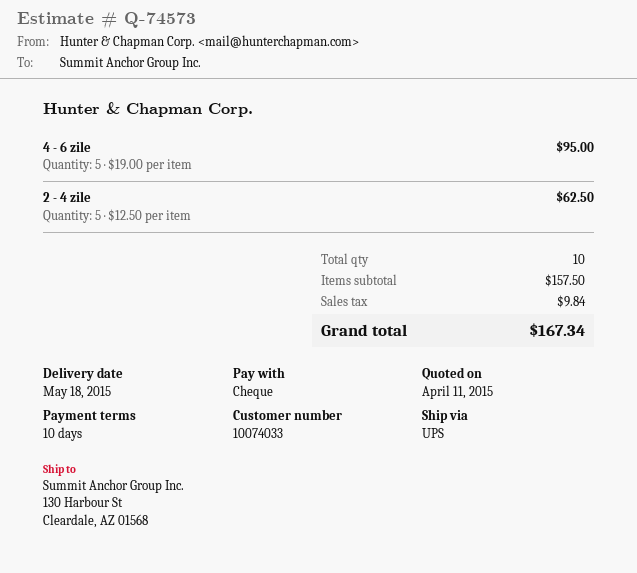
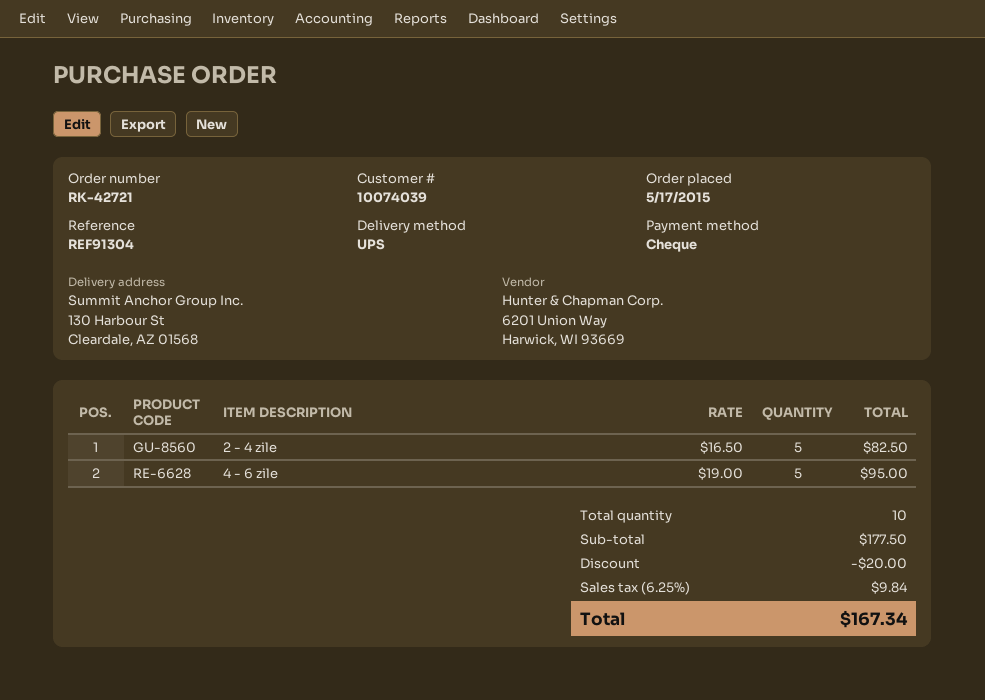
customer number: 10074033 -> 10074039
2 - 4 zile: 5 x 12.50 = 62.50 -> 5 x 16.50 = 82.50
subtotal: 157.50 -> 177.50
discount: none -> 20.00

